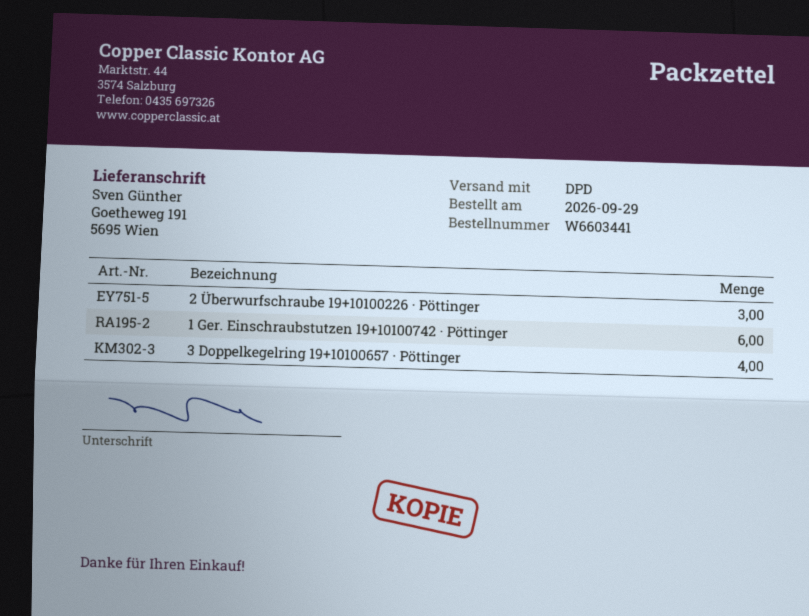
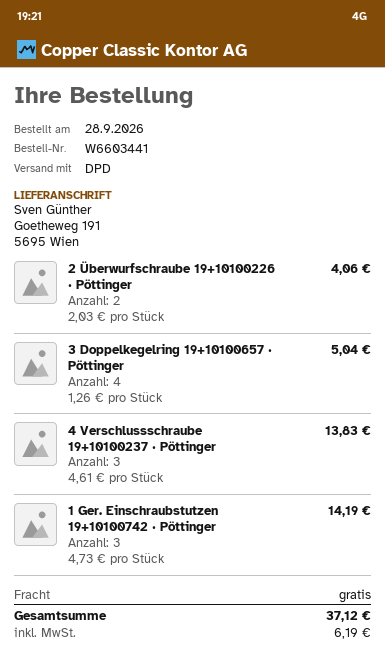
order date: 2026-09-29 -> 2026-09-28
2 Überwurfschraube 19+10100226 · Pöttinger: 3 -> 2
1 Ger. Einschraubstutzen 19+10100742 · Pöttinger: 6 -> 3
4 Verschlussschraube 19+10100237 · Pöttinger: none -> 3

